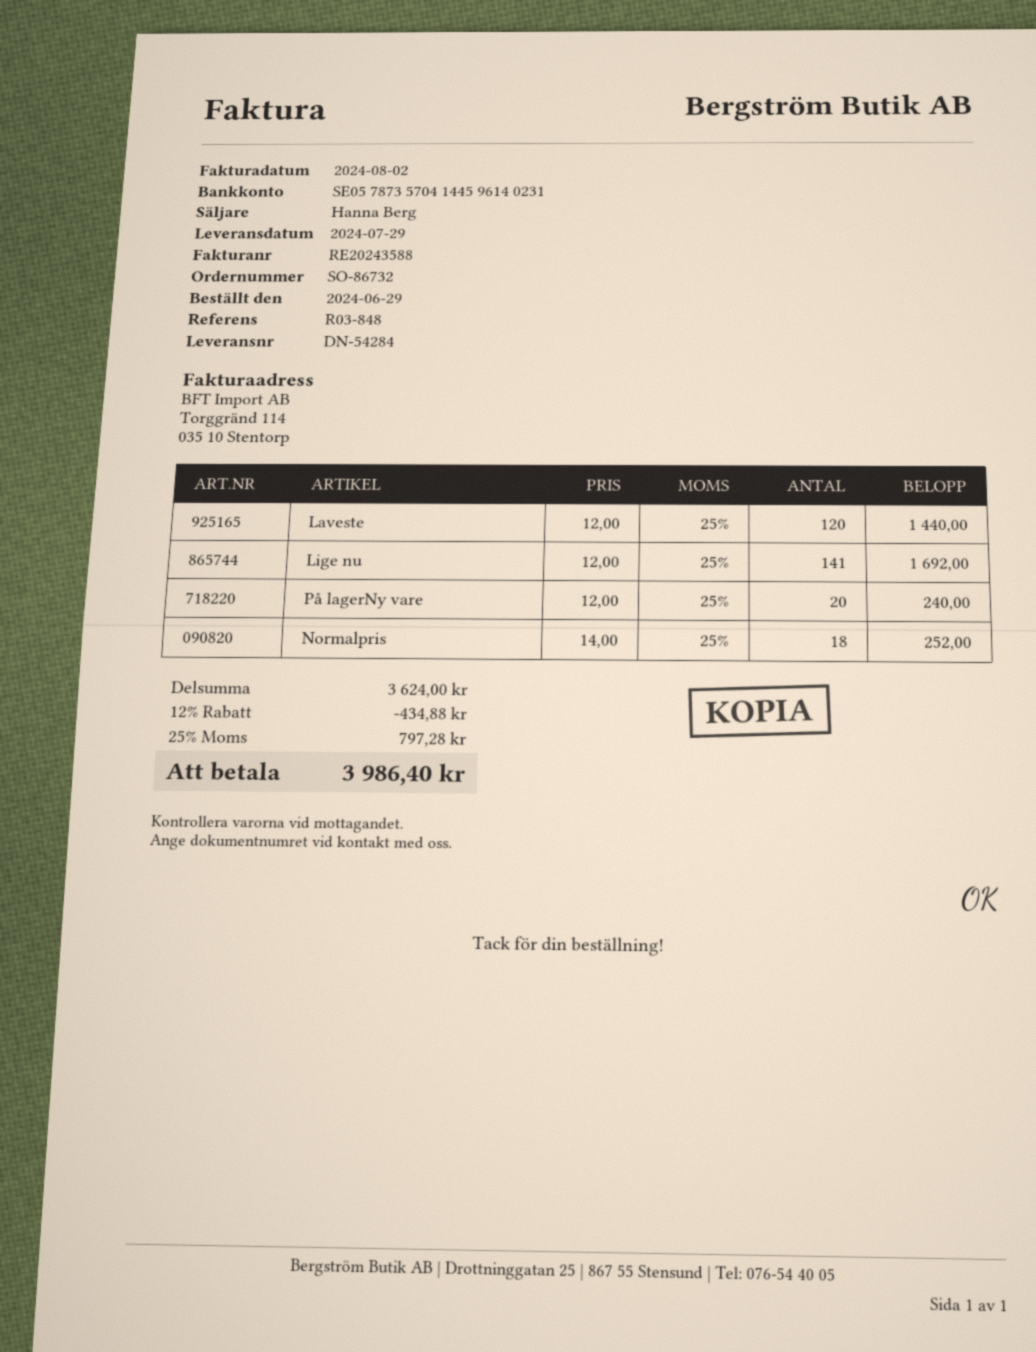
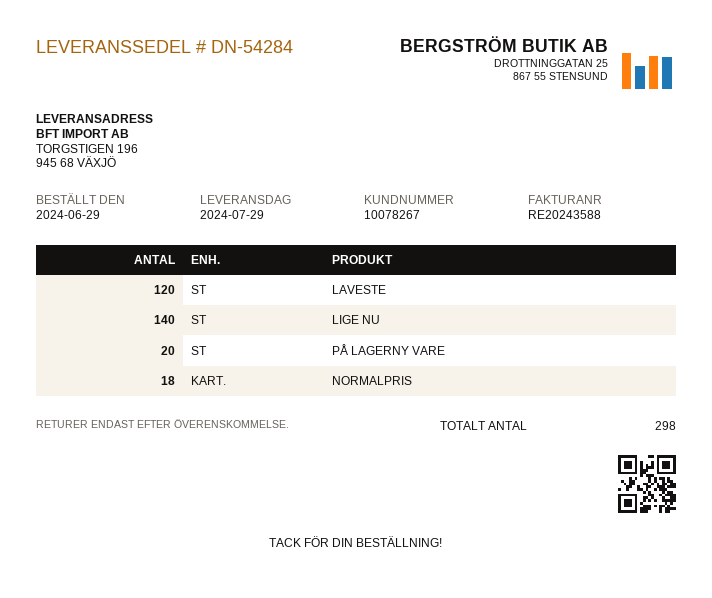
Lige nu: 141 -> 140

